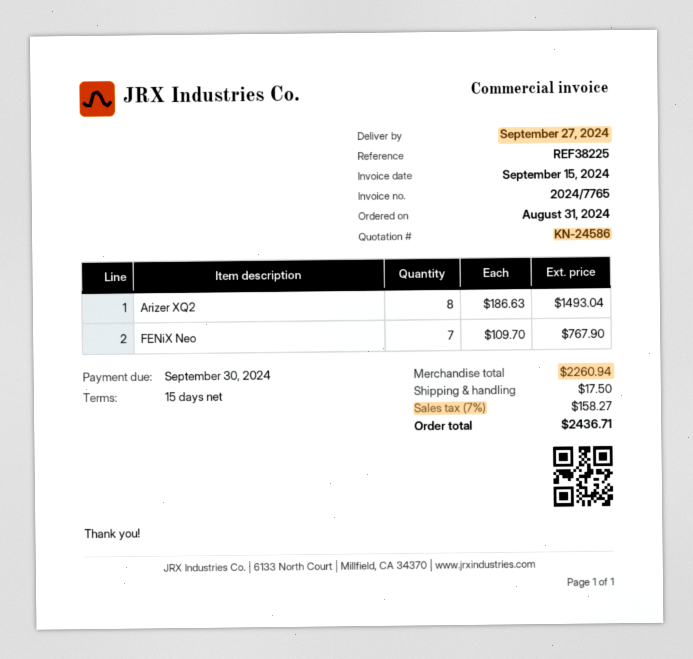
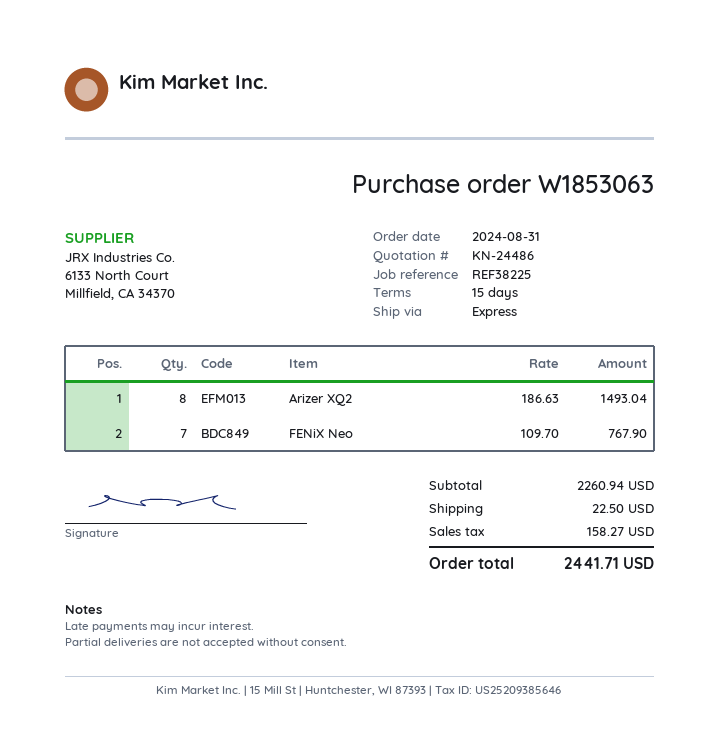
quote number: KN-24586 -> KN-24486
shipping: 17.50 -> 22.50
total: 2436.71 -> 2441.71

